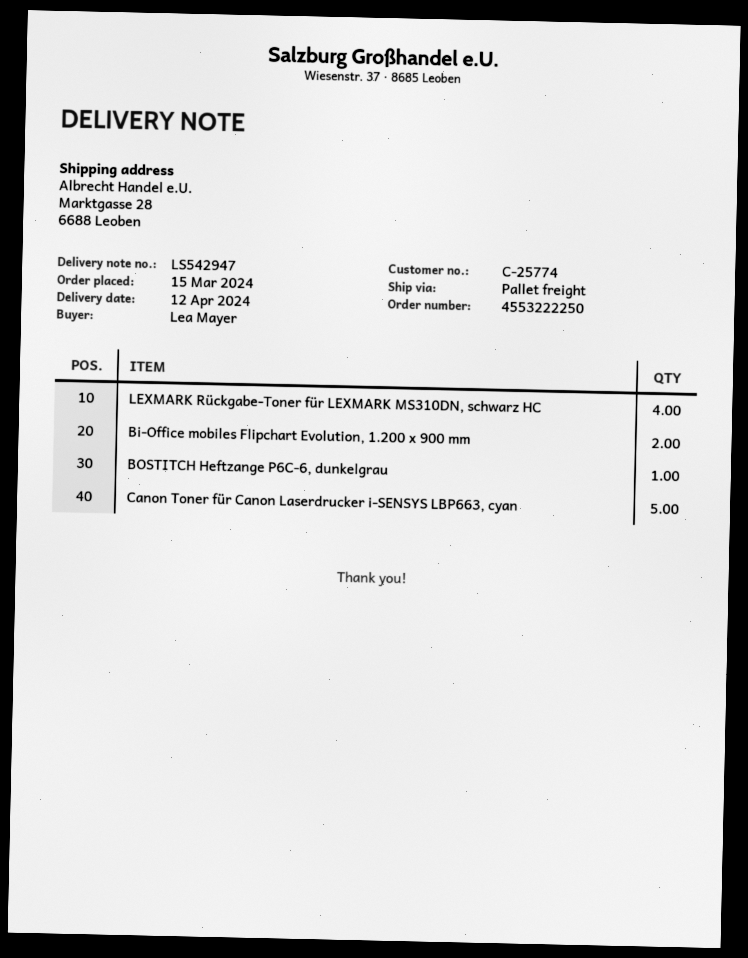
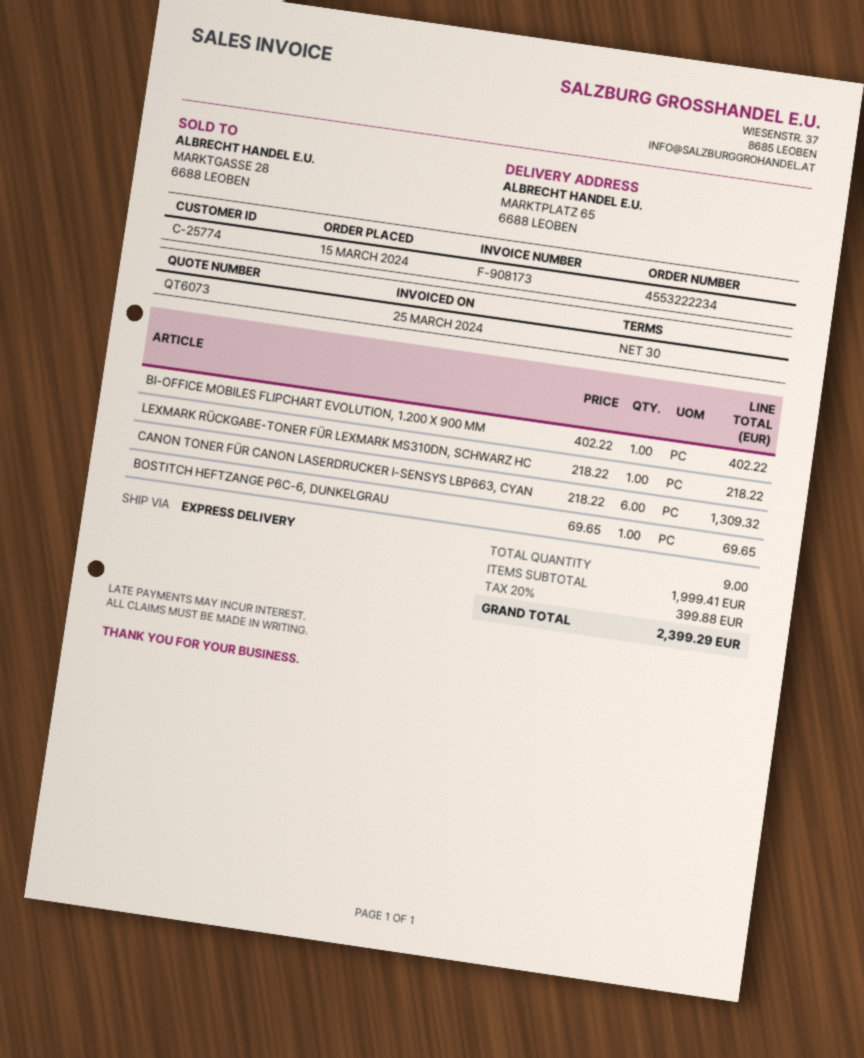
order number: 4553222250 -> 4553222234
shipping method: pallet freight -> express
ship to: Marktgasse 28, 6688 Leoben -> MARKTPLATZ 65, 6688 LEOBEN
LEXMARK Rückgabe-Toner für LEXMARK MS310DN, schwarz HC: 4 -> 1
Bi-Office mobiles Flipchart Evolution, 1.200 x 900 mm: 2 -> 1
Canon Toner für Canon Laserdrucker i-SENSYS LBP663, cyan: 5 -> 6

